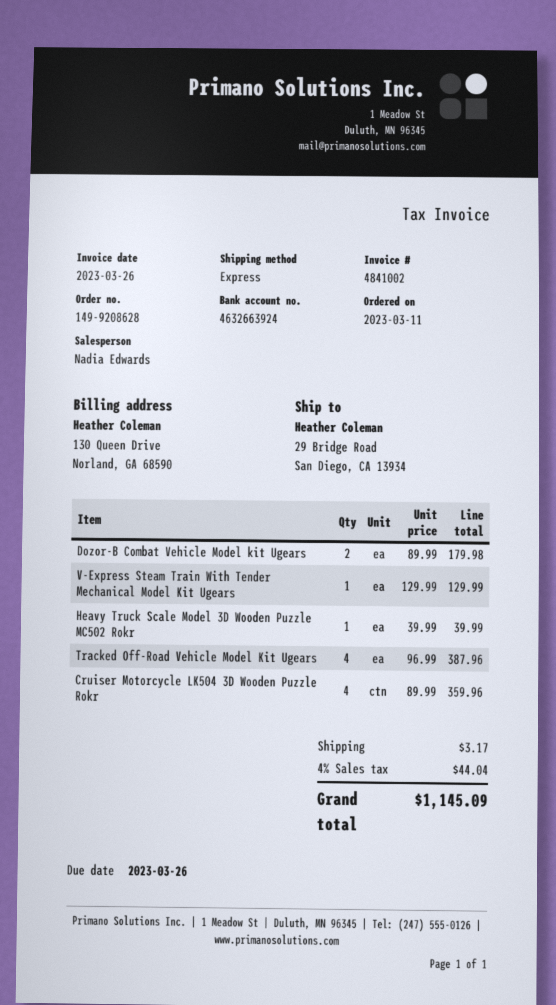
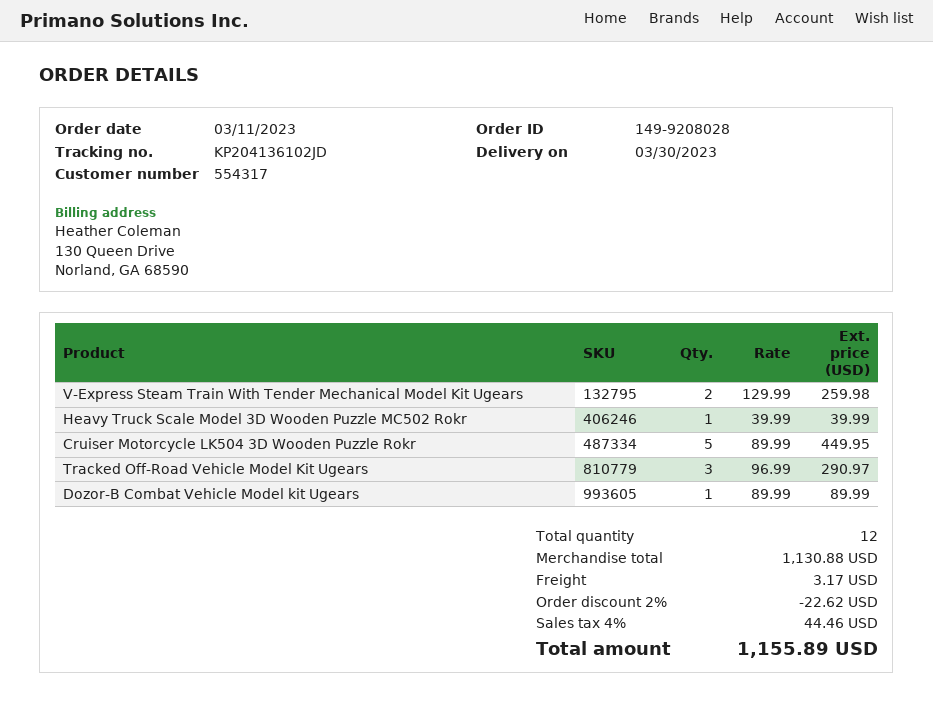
order number: 149-9208628 -> 149-9208028
Dozor-B Combat Vehicle Model kit Ugears: 2 x 89.99 = 179.98 -> 1 x 89.99 = 89.99
V-Express Steam Train With Tender Mechanical Model Kit Ugears: 1 x 129.99 = 129.99 -> 2 x 129.99 = 259.98
Tracked Off-Road Vehicle Model Kit Ugears: 4 x 96.99 = 387.96 -> 3 x 96.99 = 290.97
Cruiser Motorcycle LK504 3D Wooden Puzzle Rokr: 4 x 89.99 = 359.96 -> 5 x 89.99 = 449.95
discount: none -> 2% = 22.62
tax: 4% = 44.04 -> 4% = 44.46
total: 1145.09 -> 1155.89

